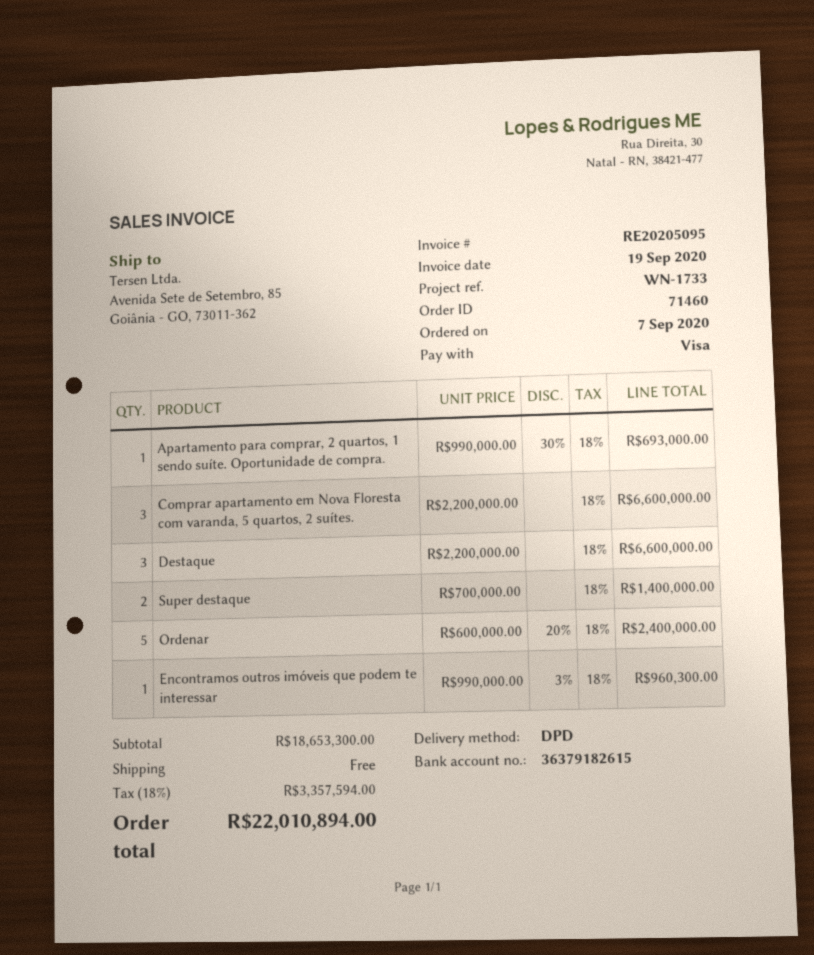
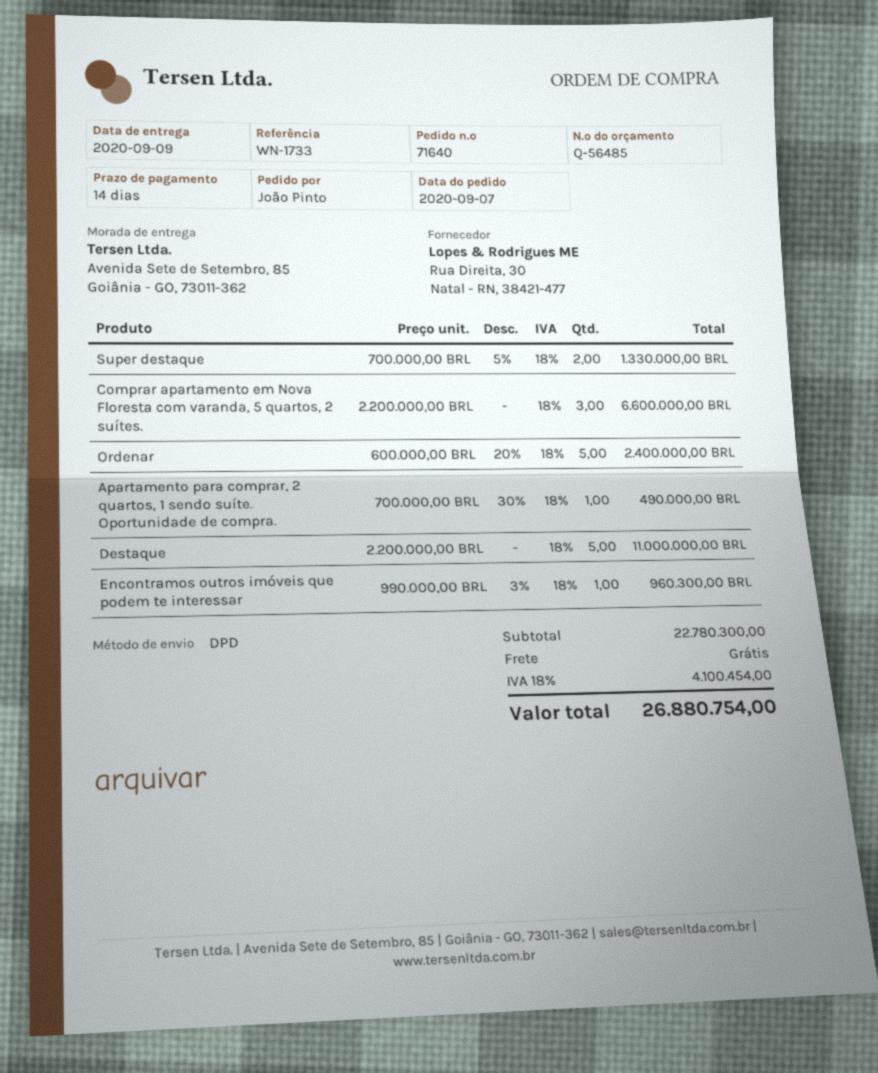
order number: 71460 -> 71640
Apartamento para comprar, 2 quartos, 1 sendo suíte. Oportunidade de compra.: 1 x 990000.00 - 30% = 693000.00 -> 1 x 700000.00 - 30% = 490000.00
Destaque: 3 x 2200000.00 = 6600000.00 -> 5 x 2200000.00 = 11000000.00
Super destaque: 2 x 700000.00 = 1400000.00 -> 2 x 700000.00 - 5% = 1330000.00
subtotal: 18653300.00 -> 22780300.00
tax: 18% = 3357594.00 -> 18% = 4100454.00
total: 22010894.00 -> 26880754.00

